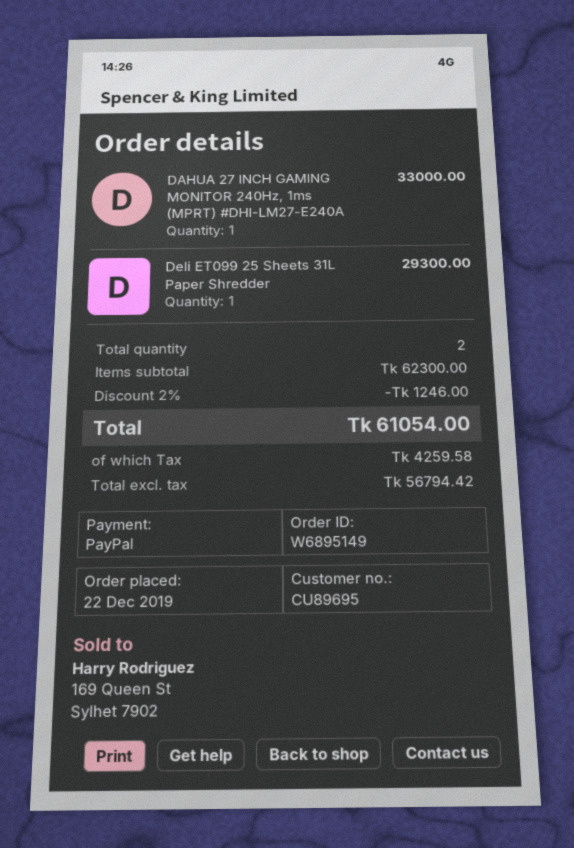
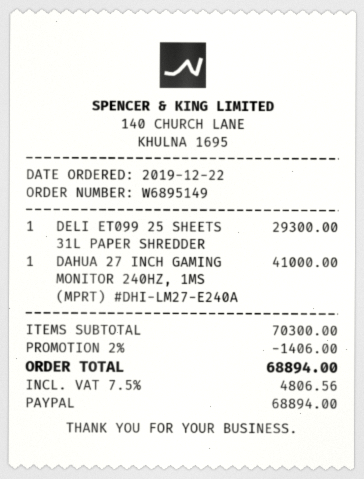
DAHUA 27 INCH GAMING MONITOR 240Hz, 1ms (MPRT) #DHI-LM27-E240A: 1 for 33000.00 -> 1 for 41000.00
subtotal: 62300.00 -> 70300.00
discount: 2% = 1246.00 -> 2% = 1406.00
tax: 4259.58 -> 4806.56
total: 61054.00 -> 68894.00

